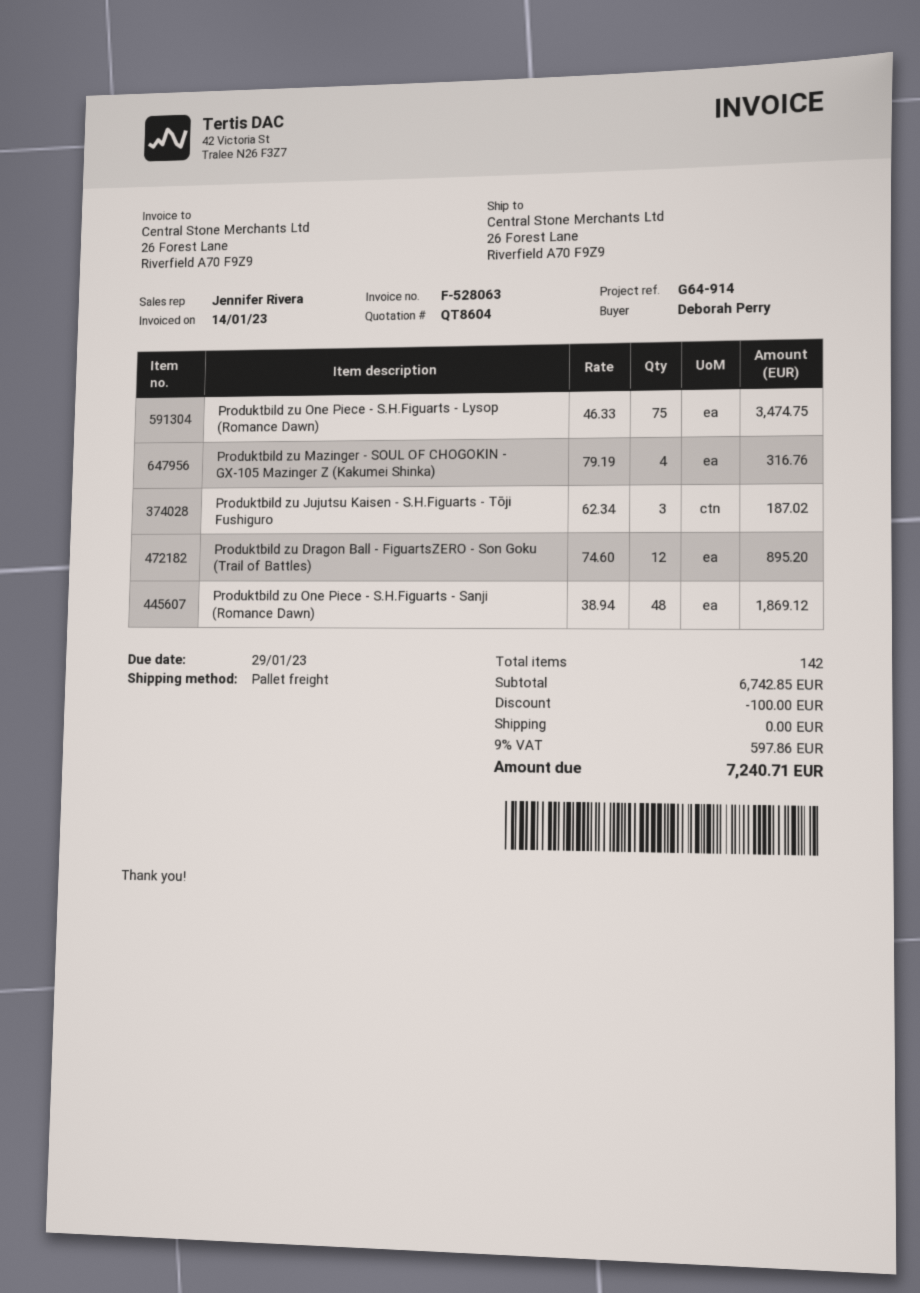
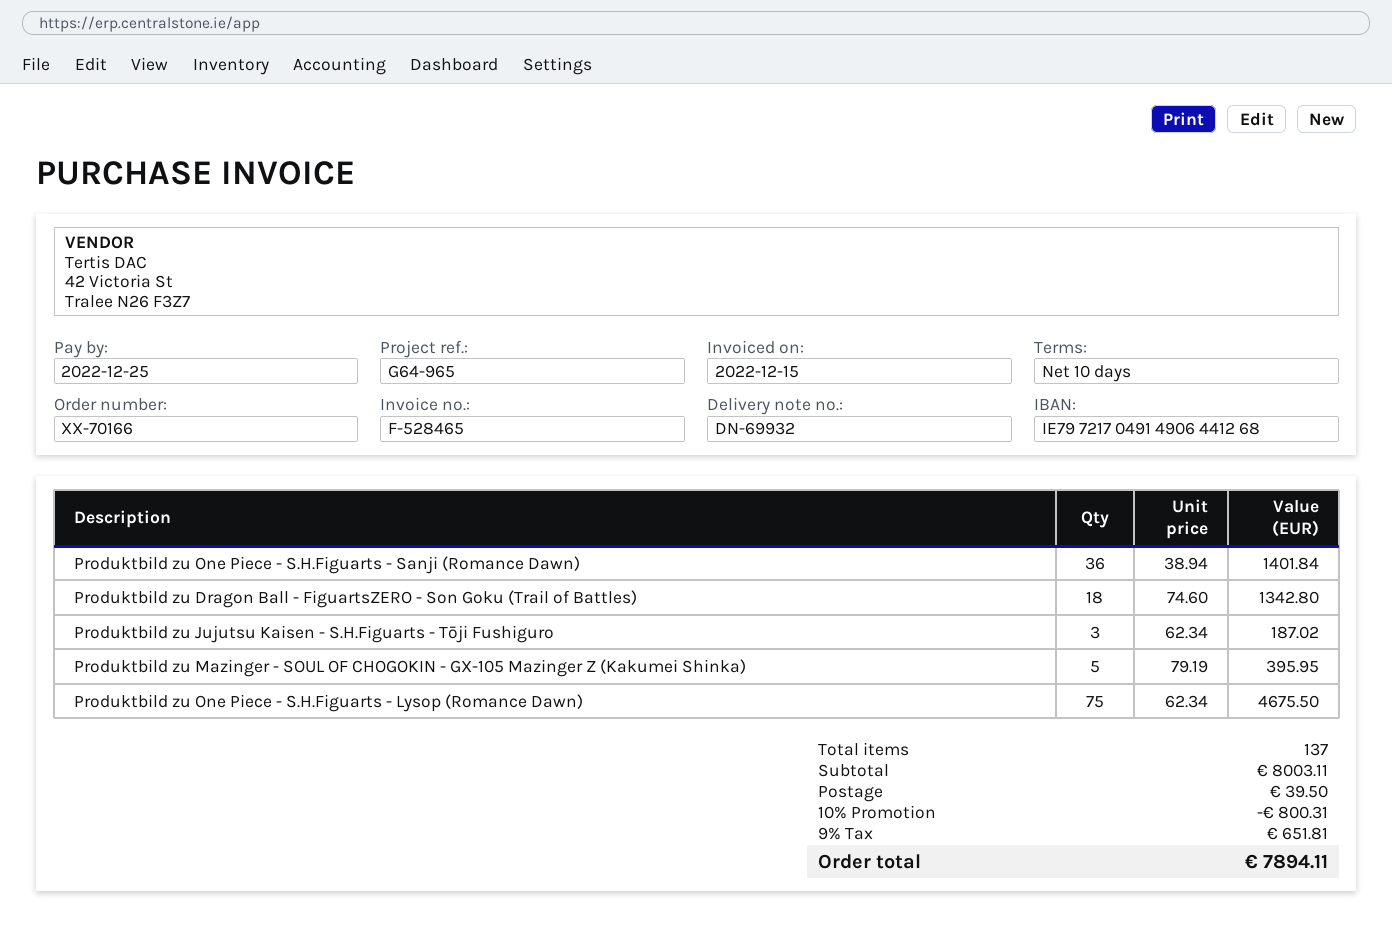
invoice number: F-528063 -> F-528465
invoice date: 2023-01-14 -> 2022-12-15
due date: 2023-01-29 -> 2022-12-25
reference: G64-914 -> G64-965
Produktbild zu One Piece - S.H.Figuarts - Lysop (Romance Dawn): 75 x 46.33 = 3474.75 -> 75 x 62.34 = 4675.50
Produktbild zu Mazinger - SOUL OF CHOGOKIN - GX-105 Mazinger Z (Kakumei Shinka): 4 x 79.19 = 316.76 -> 5 x 79.19 = 395.95
Produktbild zu Dragon Ball - FiguartsZERO - Son Goku (Trail of Battles): 12 x 74.60 = 895.20 -> 18 x 74.60 = 1342.80
Produktbild zu One Piece - S.H.Figuarts - Sanji (Romance Dawn): 48 x 38.94 = 1869.12 -> 36 x 38.94 = 1401.84
total quantity: 142 -> 137
subtotal: 6742.85 -> 8003.11
discount: 100.00 -> 800.31
shipping: 0.00 -> 39.50
tax: 9% = 597.86 -> 9% = 651.81
total: 7240.71 -> 7894.11

